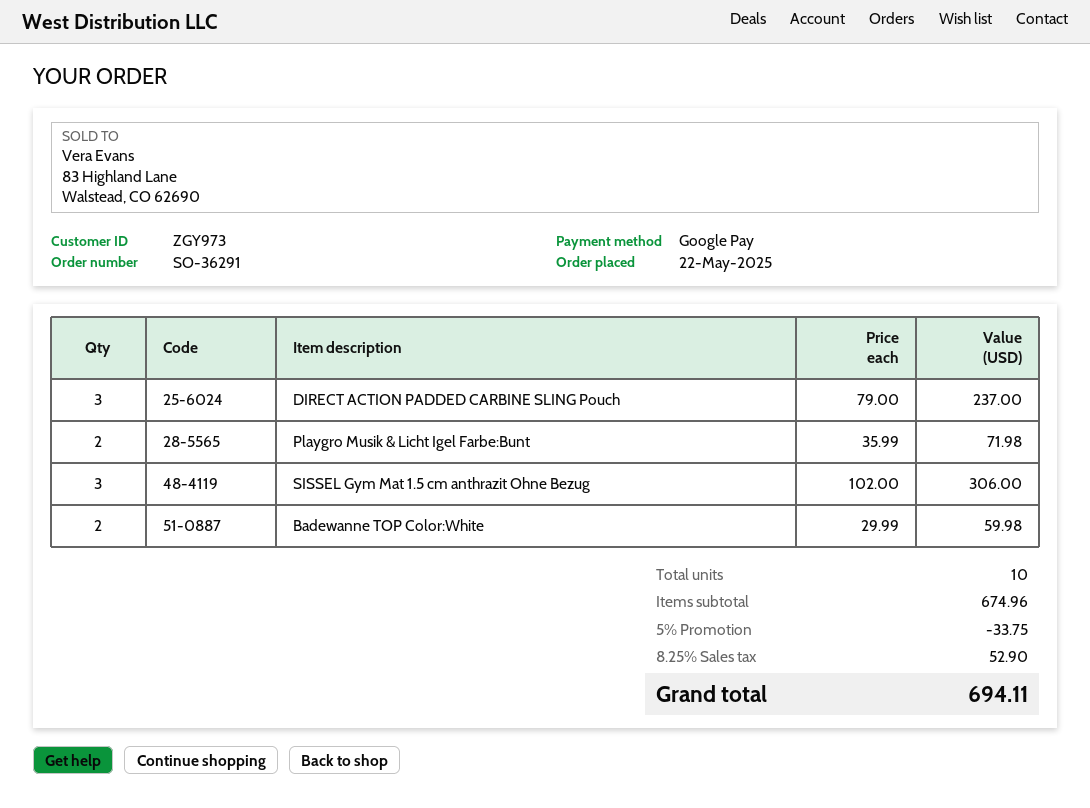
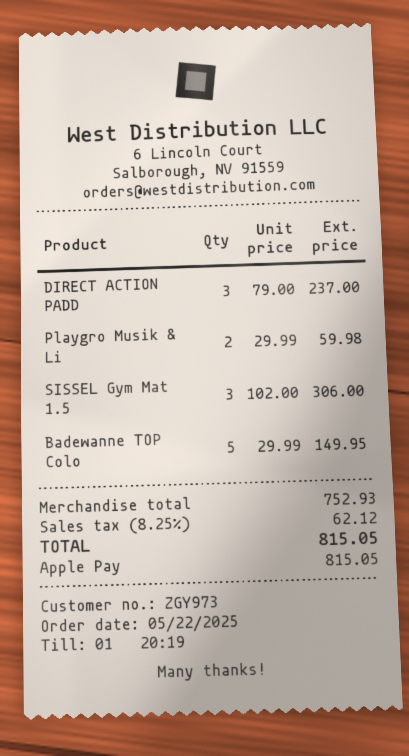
payment method: Google Pay -> Apple Pay
Playgro Musik & Licht Igel Farbe:Bunt: 2 x 35.99 = 71.98 -> 2 x 29.99 = 59.98
Badewanne TOP Color:White: 2 x 29.99 = 59.98 -> 5 x 29.99 = 149.95
subtotal: 674.96 -> 752.93
discount: 5% = 33.75 -> none
tax: 8.25% = 52.90 -> 8.25% = 62.12
total: 694.11 -> 815.05

